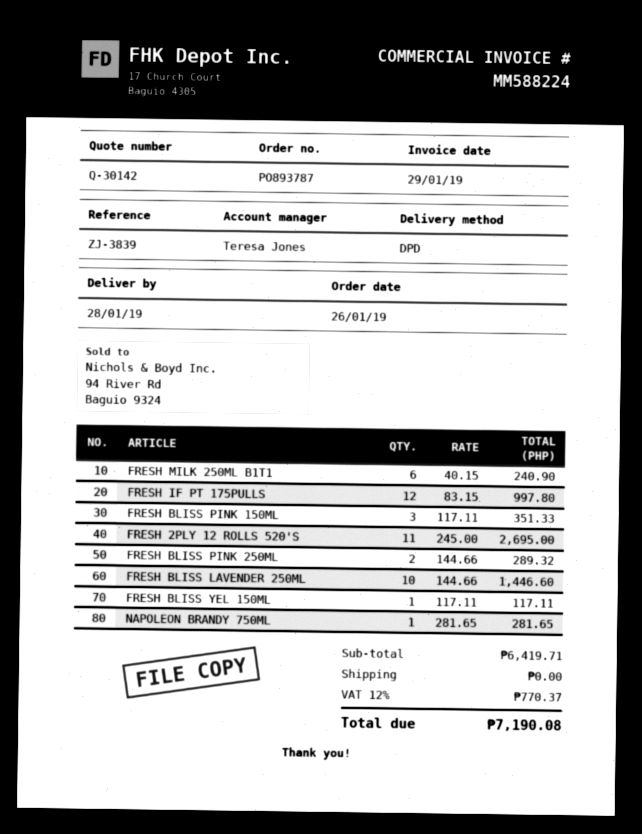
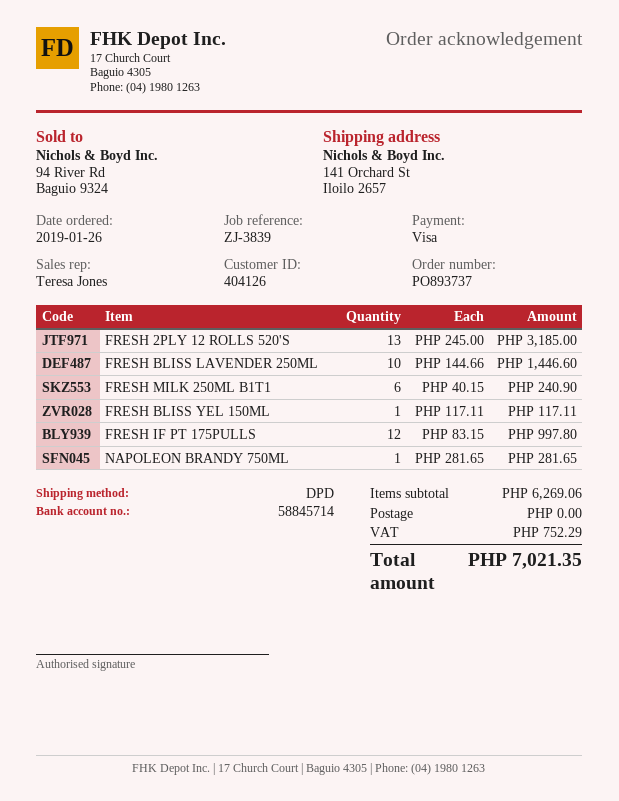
order number: PO893787 -> PO893737
FRESH BLISS PINK 150ML: 3 x 117.11 = 351.33 -> none
FRESH 2PLY 12 ROLLS 520'S: 11 x 245.00 = 2695.00 -> 13 x 245.00 = 3185.00
FRESH BLISS PINK 250ML: 2 x 144.66 = 289.32 -> none
subtotal: 6419.71 -> 6269.06
tax: 770.37 -> 752.29
total: 7190.08 -> 7021.35

